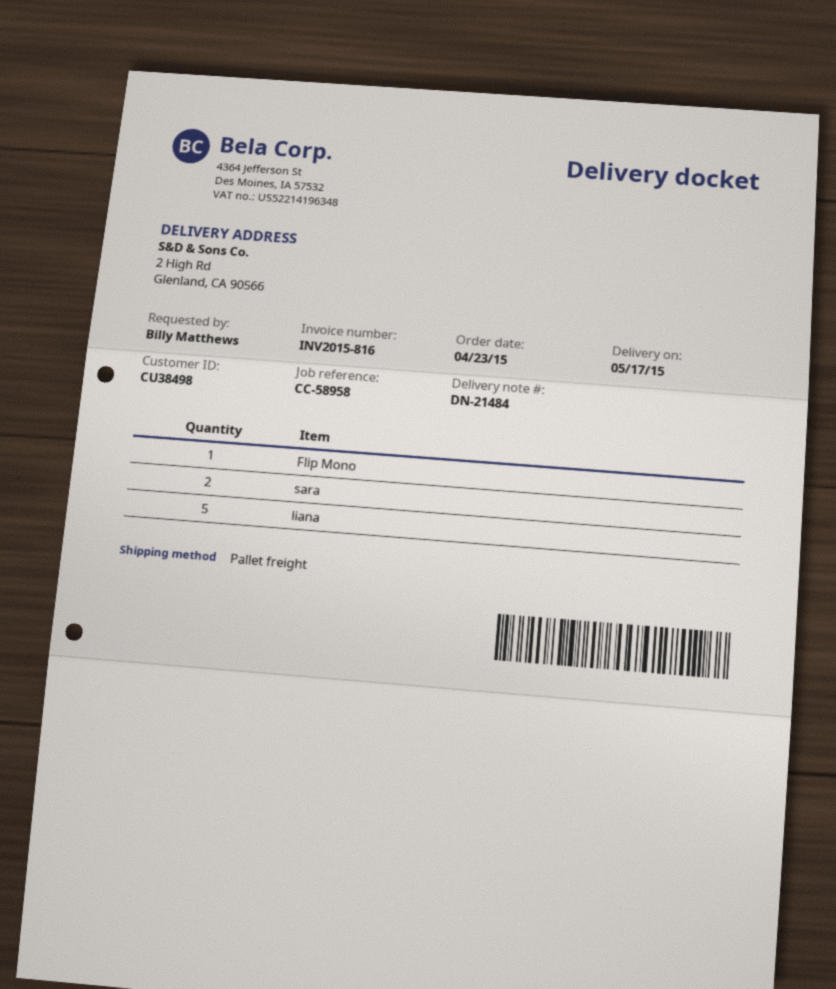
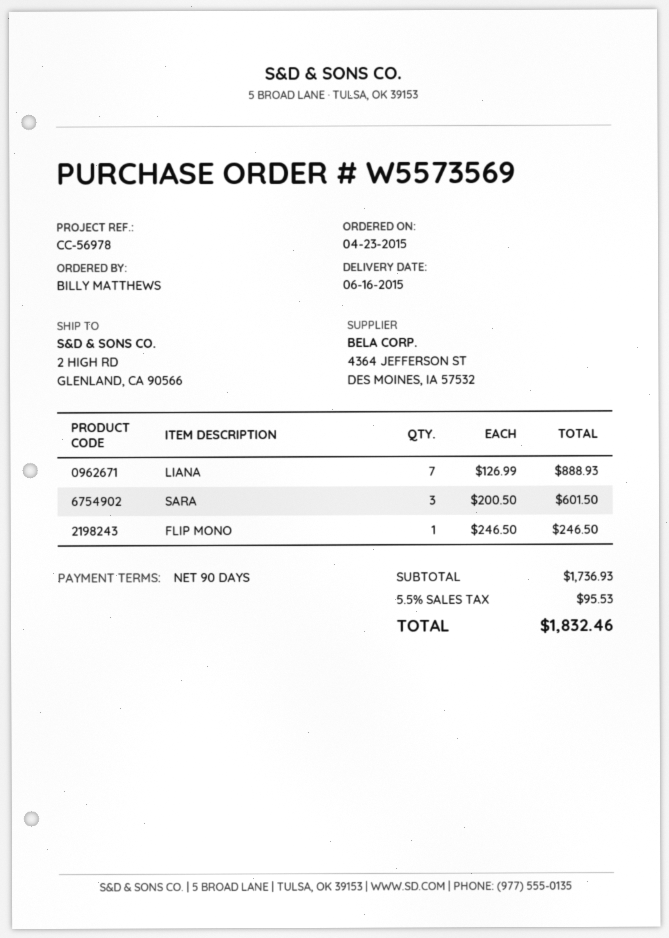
delivery date: 2015-05-17 -> 2015-06-16
reference: CC-58958 -> CC-56978
sara: 2 -> 3
liana: 5 -> 7

